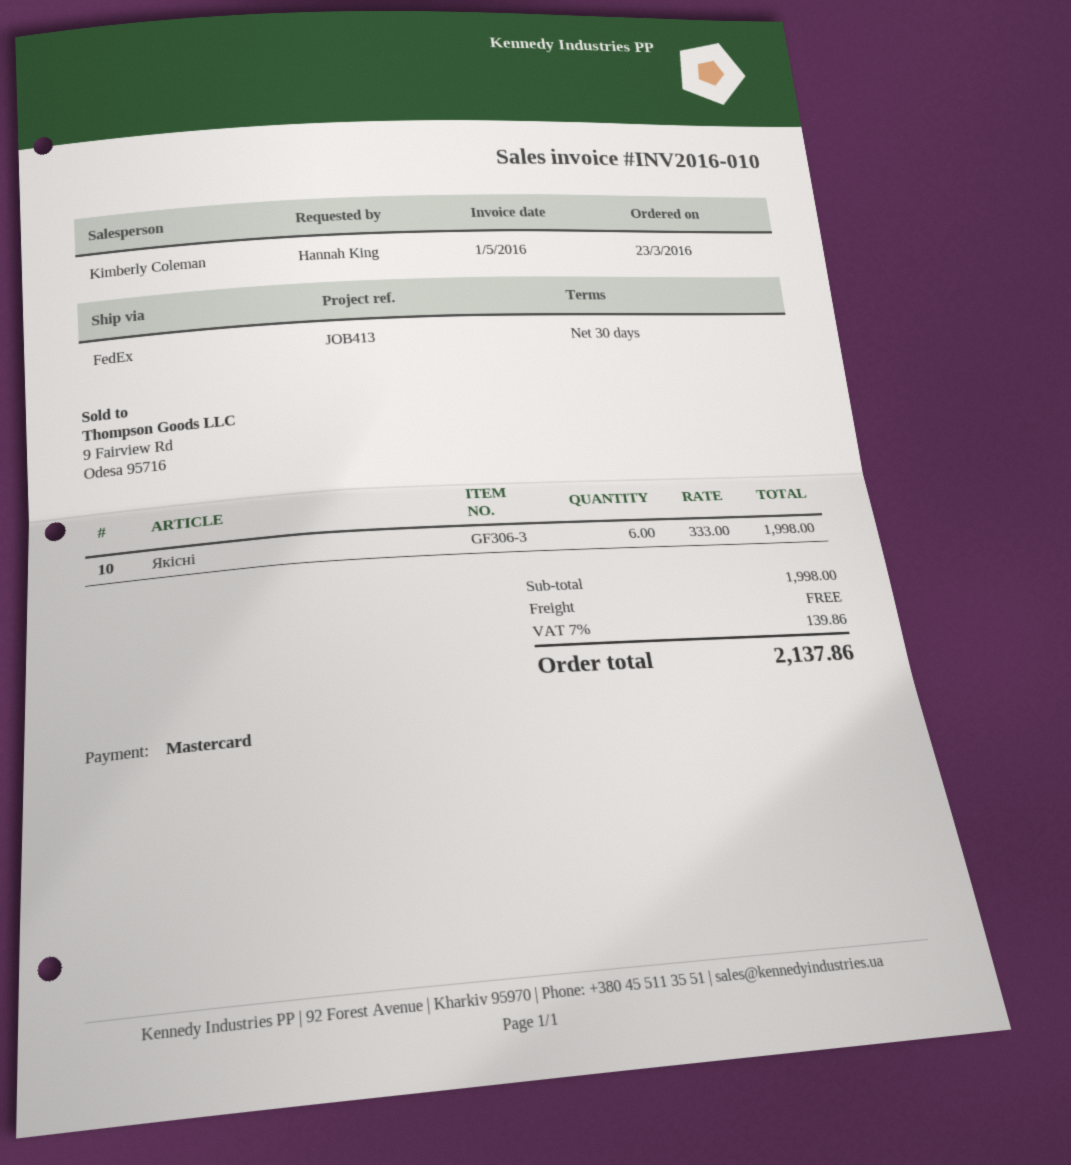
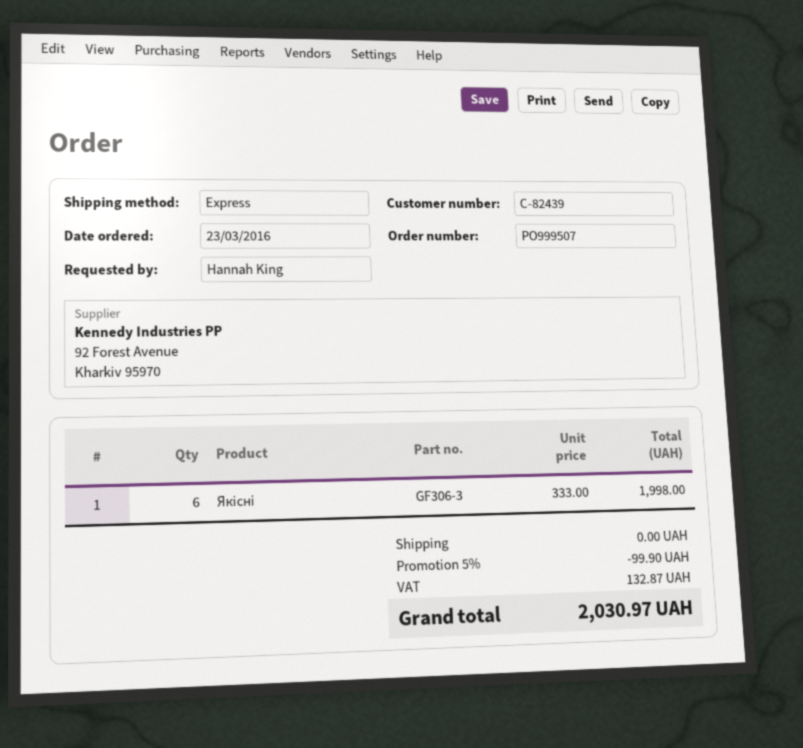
shipping method: FedEx -> express
discount: none -> 5% = 99.90
tax: 139.86 -> 132.87
total: 2137.86 -> 2030.97

